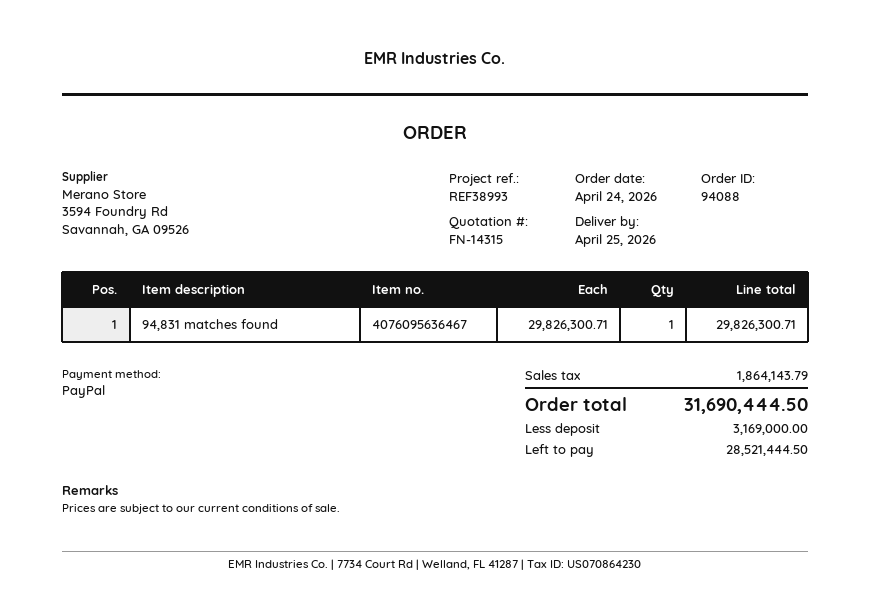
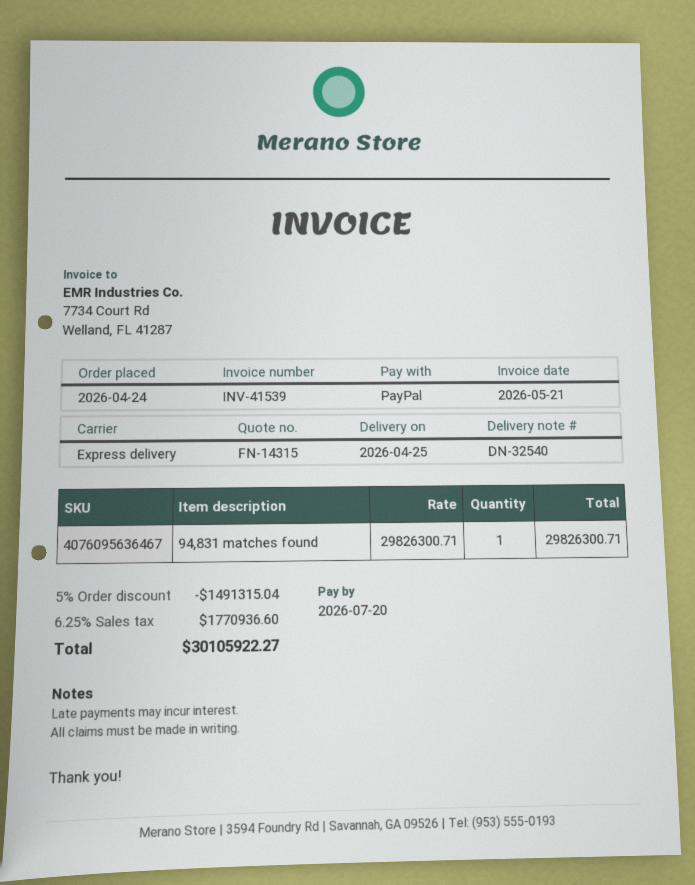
discount: none -> 5% = 1491315.04
tax: 1864143.79 -> 1770936.60
total: 31690444.50 -> 30105922.27

